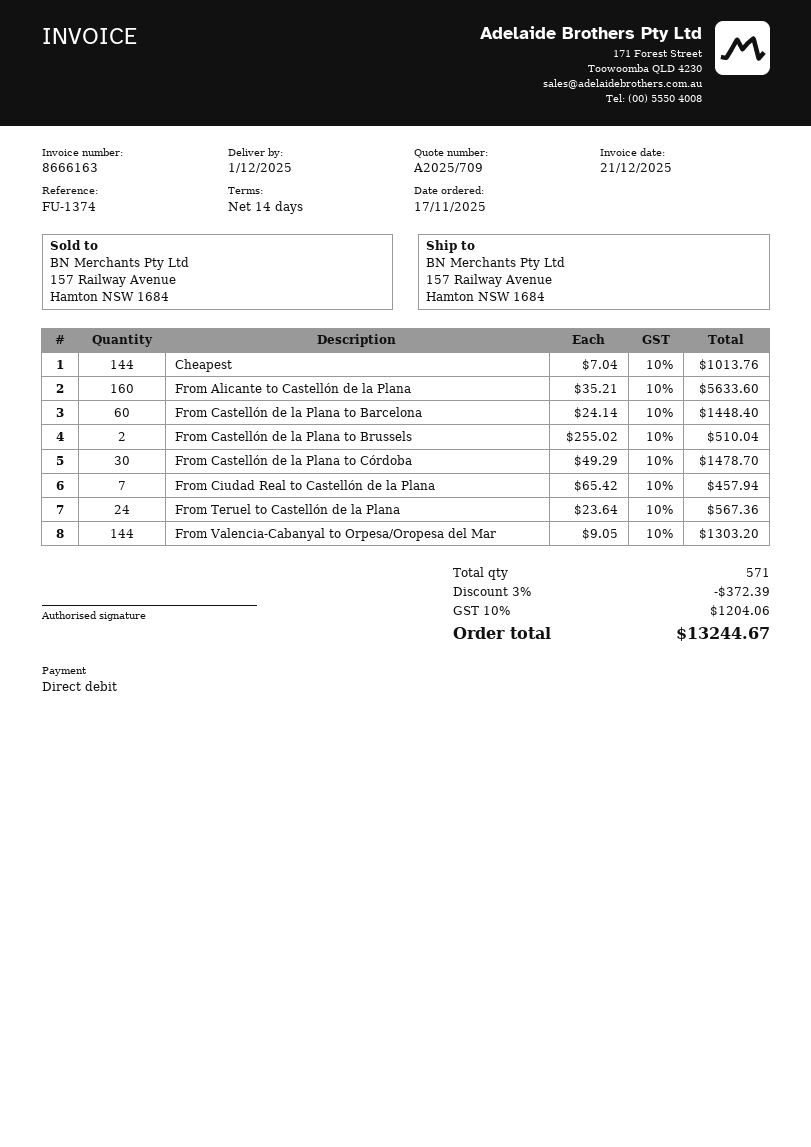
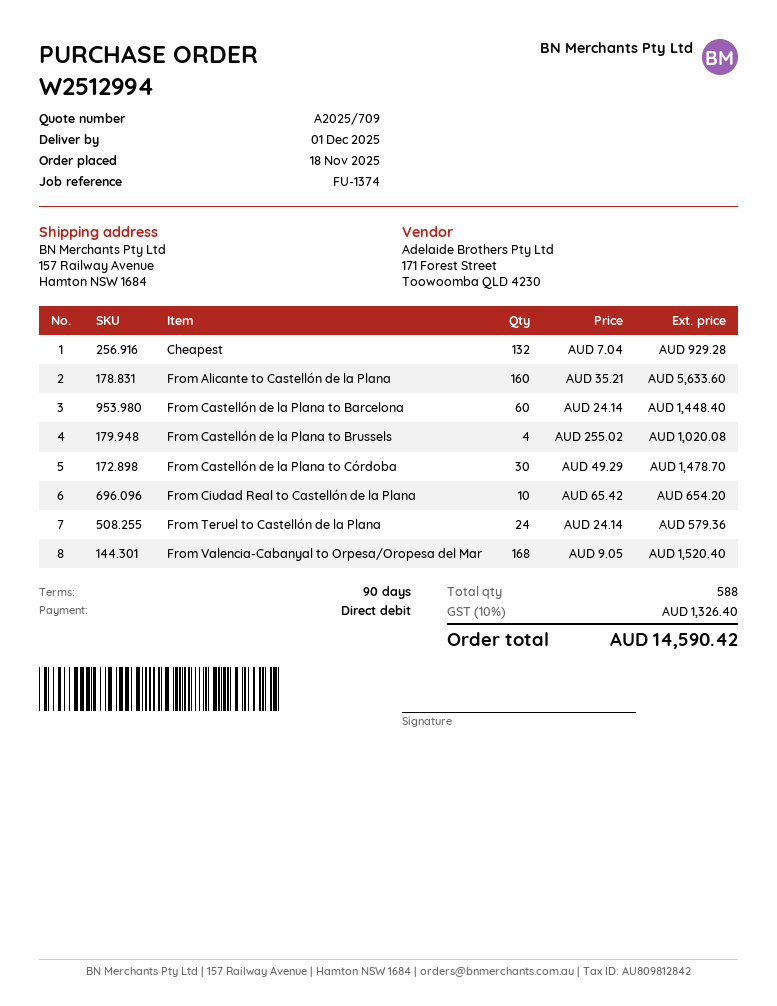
order date: 2025-11-17 -> 2025-11-18
payment terms: 14 days -> 90 days
Cheapest: 144 x 7.04 = 1013.76 -> 132 x 7.04 = 929.28
From Castellón de la Plana to Brussels: 2 x 255.02 = 510.04 -> 4 x 255.02 = 1020.08
From Ciudad Real to Castellón de la Plana: 7 x 65.42 = 457.94 -> 10 x 65.42 = 654.20
From Teruel to Castellón de la Plana: 24 x 23.64 = 567.36 -> 24 x 24.14 = 579.36
From Valencia-Cabanyal to Orpesa/Oropesa del Mar: 144 x 9.05 = 1303.20 -> 168 x 9.05 = 1520.40
total quantity: 571 -> 588
discount: 3% = 372.39 -> none
tax: 10% = 1204.06 -> 10% = 1326.40
total: 13244.67 -> 14590.42

